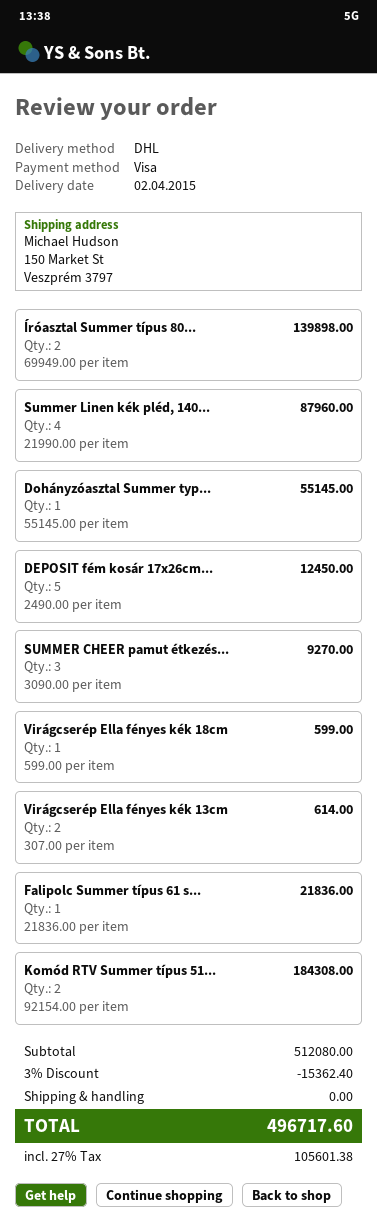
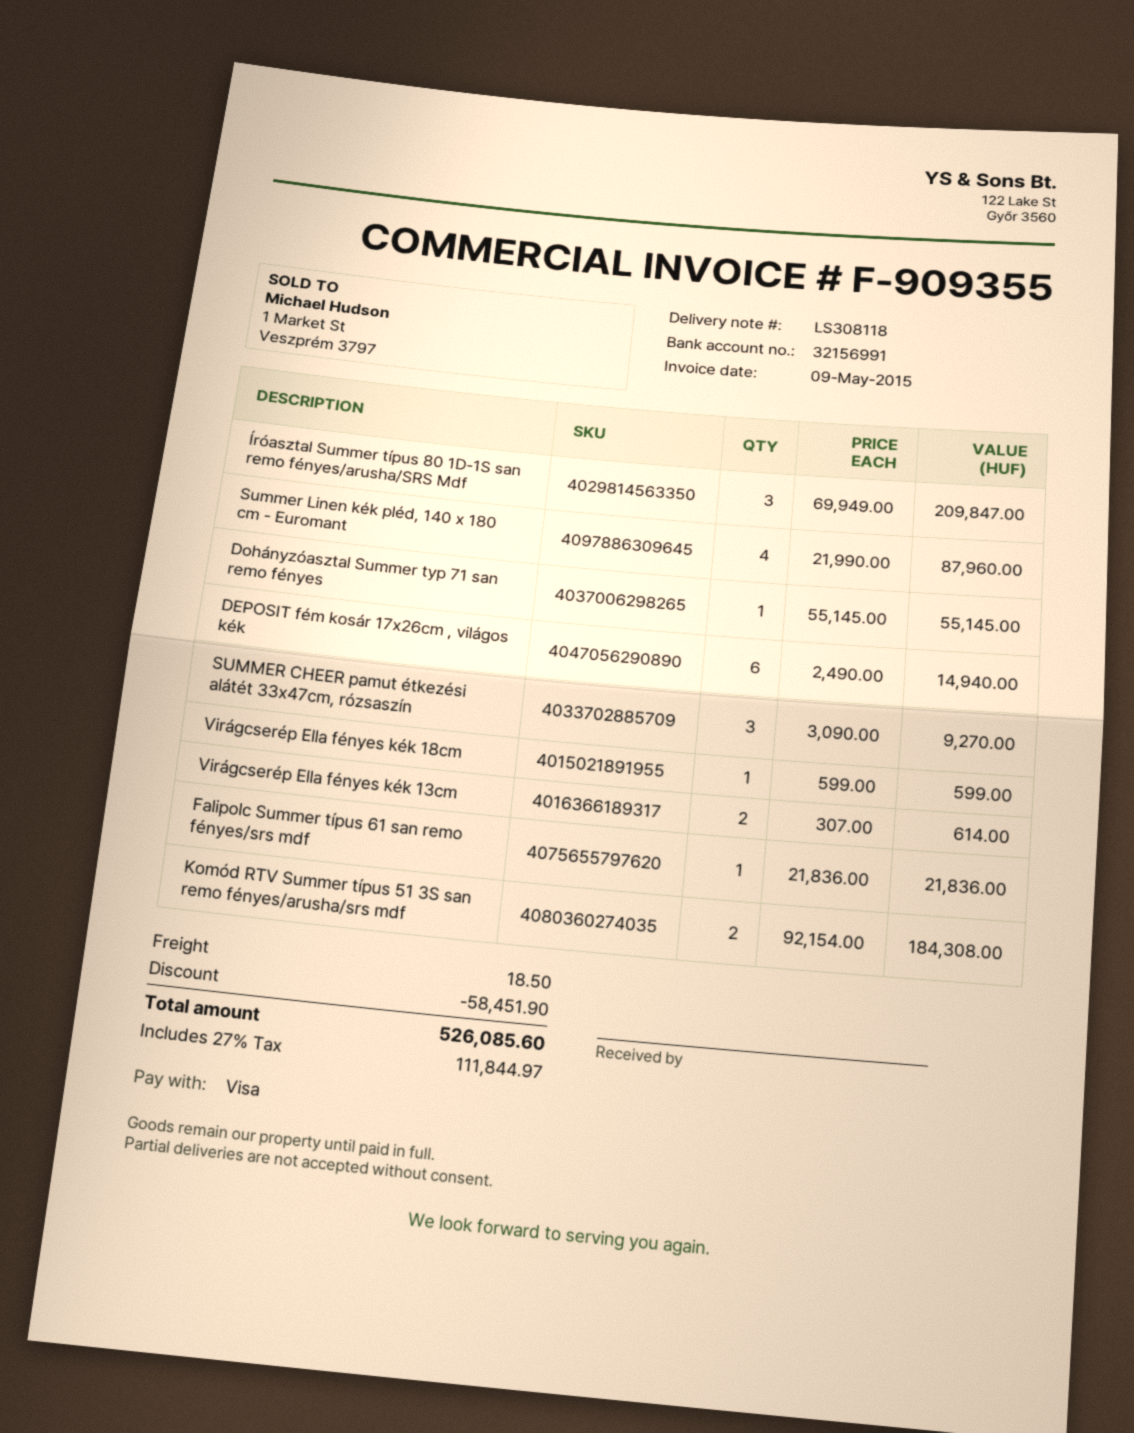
Íróasztal Summer típus 80...: 2 x 69949.00 = 139898.00 -> 3 x 69949.00 = 209847.00
DEPOSIT fém kosár 17x26cm...: 5 x 2490.00 = 12450.00 -> 6 x 2490.00 = 14940.00
discount: 15362.40 -> 58451.90
shipping: 0.00 -> 18.50
tax: 27% = 105601.38 -> 27% = 111844.97
total: 496717.60 -> 526085.60

